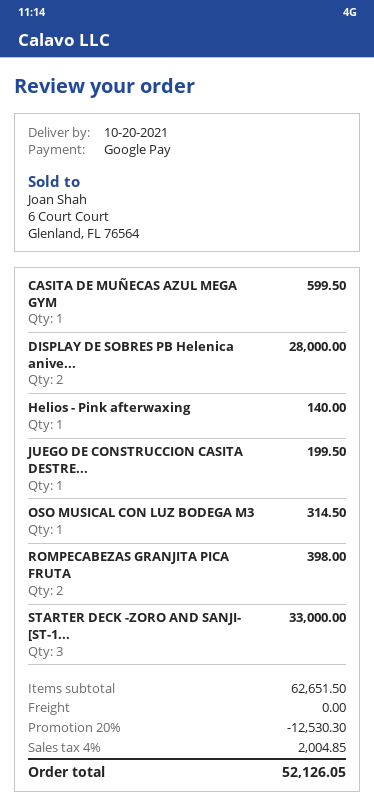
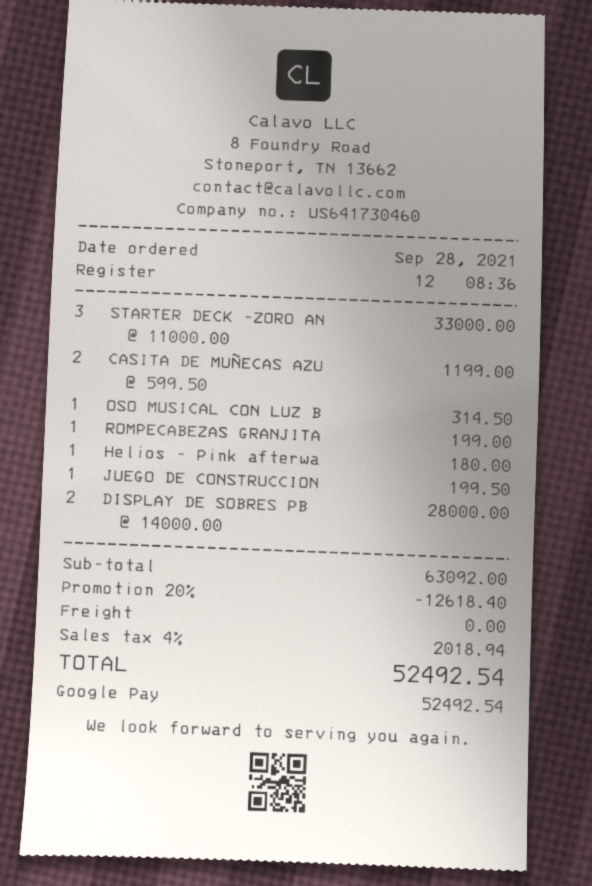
CASITA DE MUÑECAS AZUL MEGA GYM: 1 for 599.50 -> 2 for 1199.00
Helios - Pink afterwaxing: 1 for 140.00 -> 1 for 180.00
ROMPECABEZAS GRANJITA PICA FRUTA: 2 for 398.00 -> 1 for 199.00
subtotal: 62651.50 -> 63092.00
discount: 20% = 12530.30 -> 20% = 12618.40
tax: 4% = 2004.85 -> 4% = 2018.94
total: 52126.05 -> 52492.54

